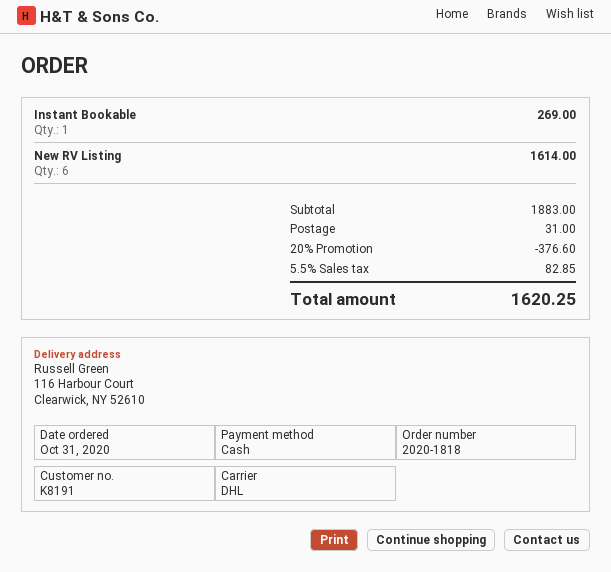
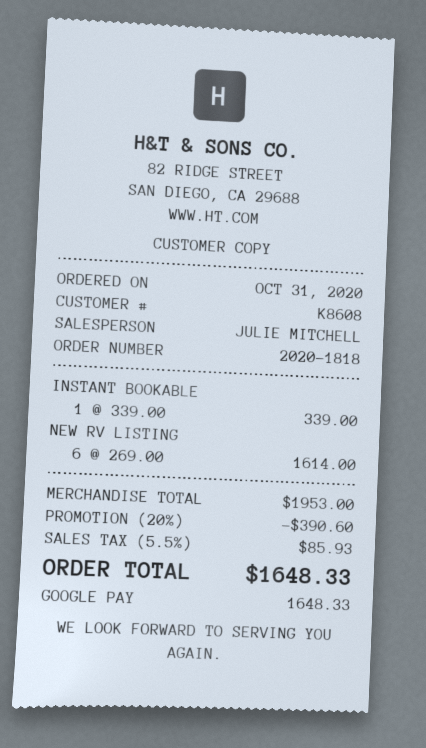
customer number: K8191 -> K8608
payment method: cash -> Google Pay
Instant Bookable: 1 for 269.00 -> 1 for 339.00
subtotal: 1883.00 -> 1953.00
discount: 20% = 376.60 -> 20% = 390.60
shipping: 31.00 -> none
tax: 5.5% = 82.85 -> 5.5% = 85.93
total: 1620.25 -> 1648.33

